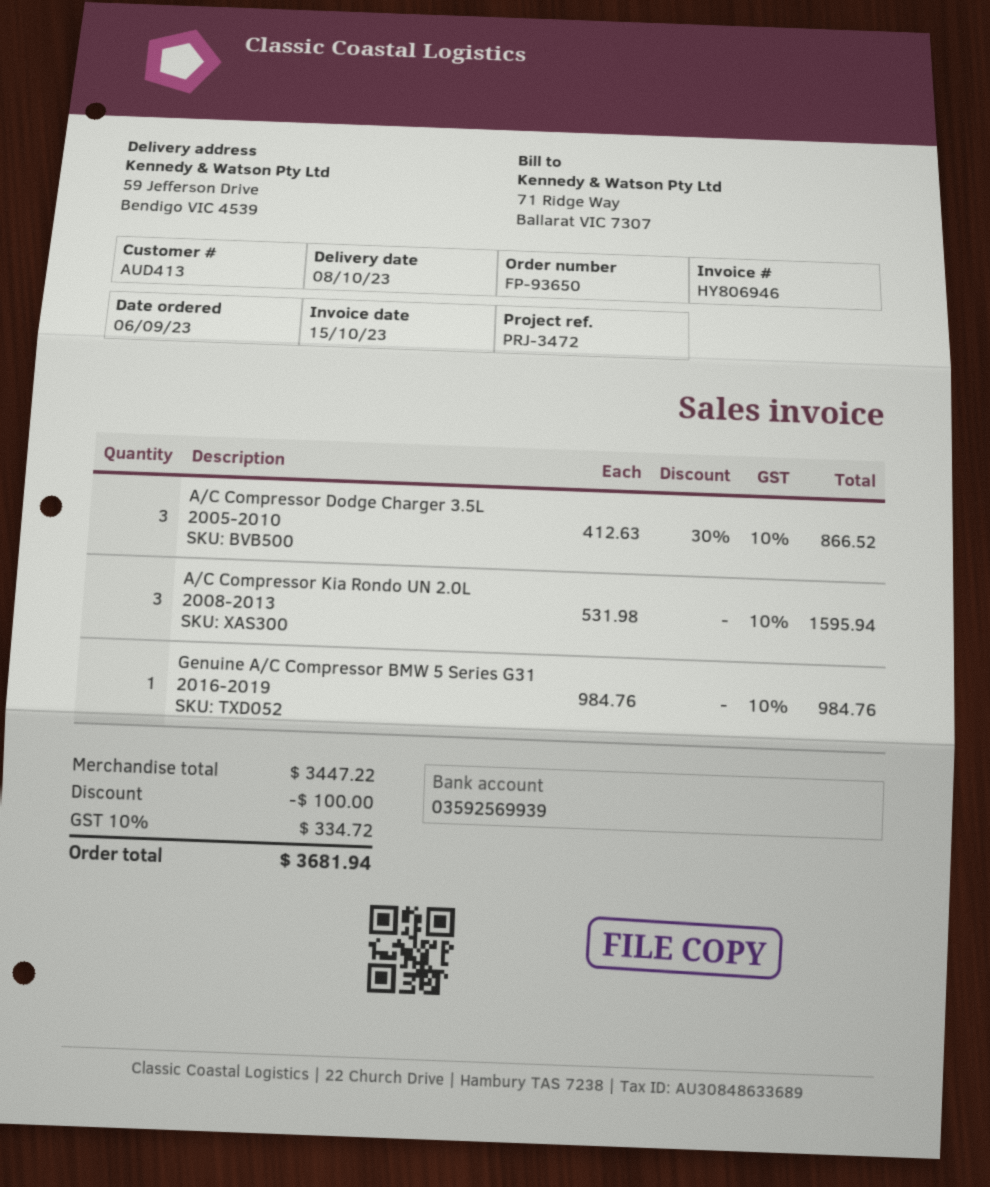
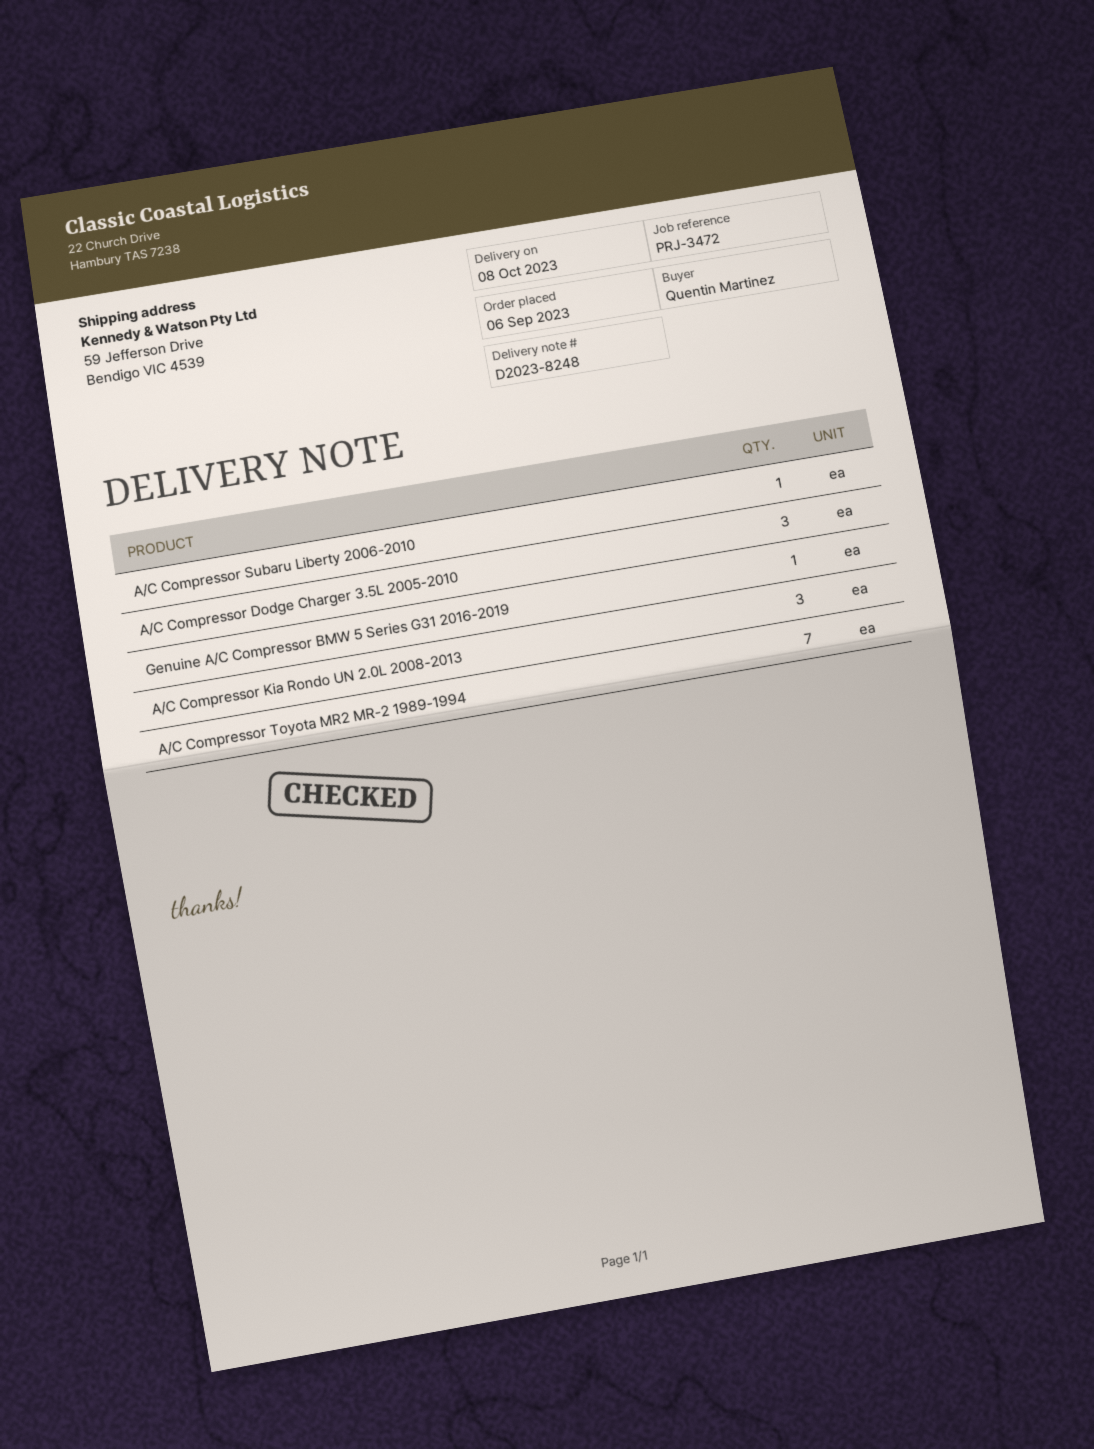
A/C Compressor Subaru Liberty 2006-2010: none -> 1
A/C Compressor Toyota MR2 MR-2 1989-1994: none -> 7

